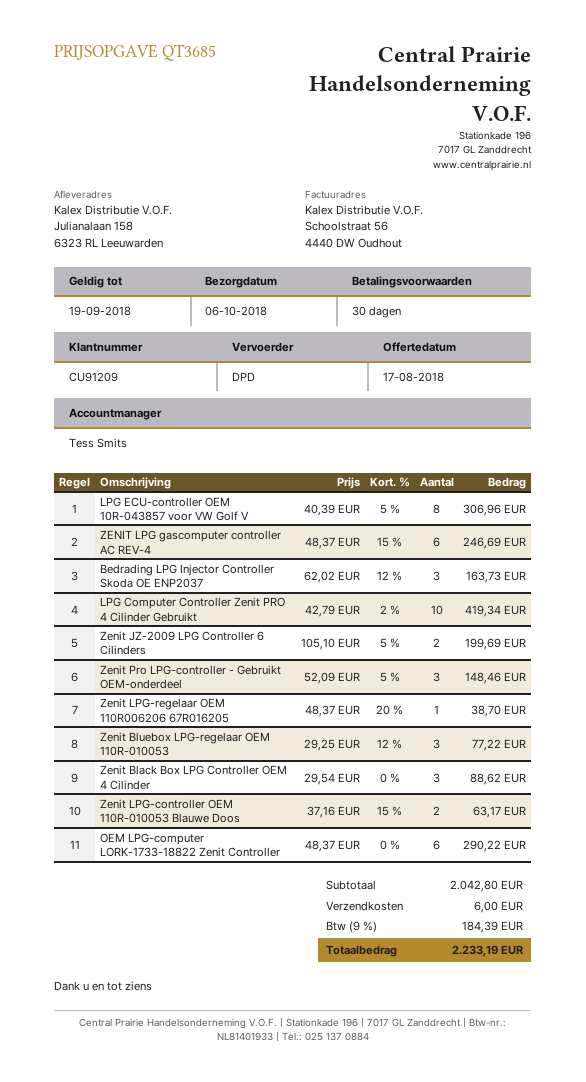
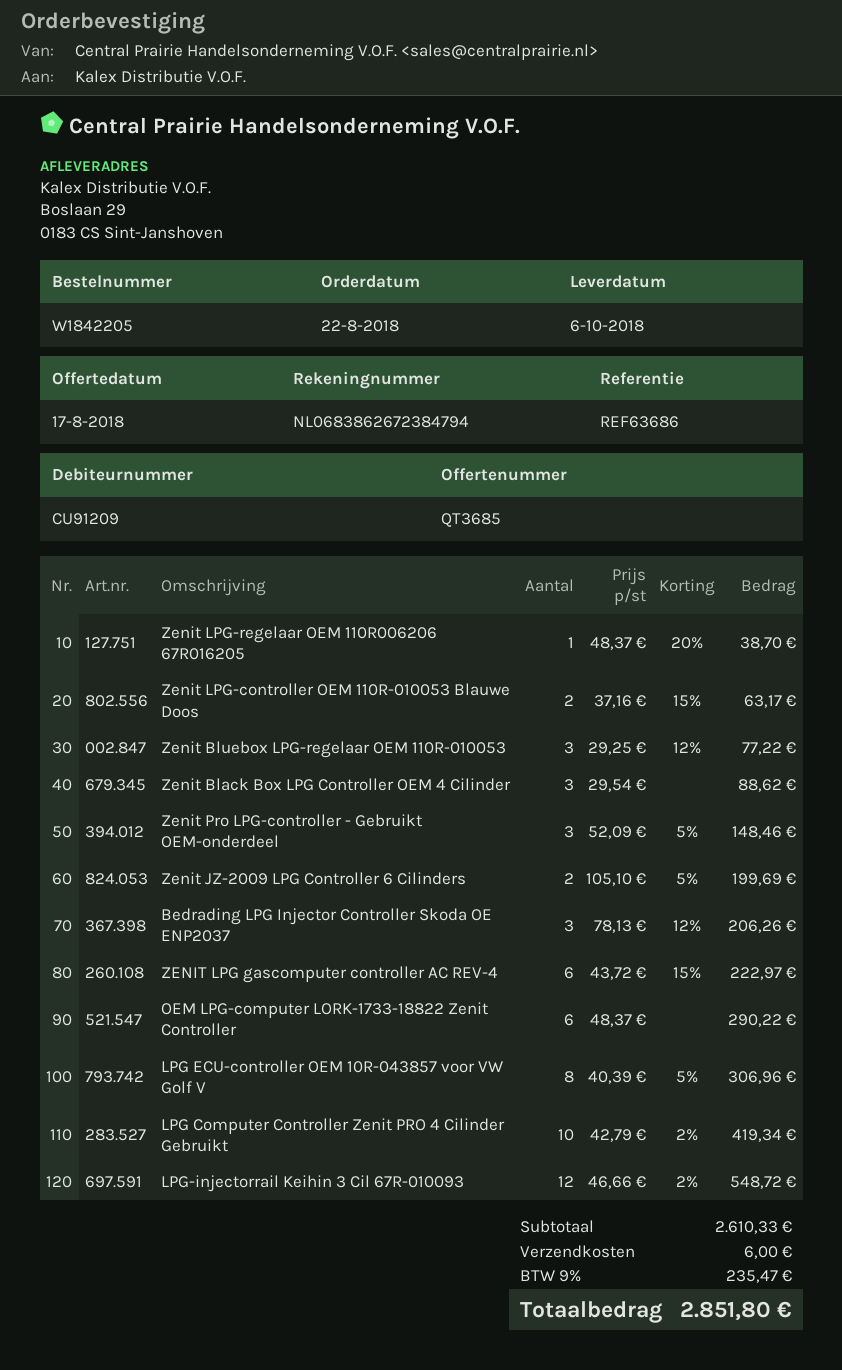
ship to: Julianalaan 158, 6323 RL Leeuwarden -> Boslaan 29, 0183 CS Sint-Janshoven
ZENIT LPG gascomputer controller AC REV-4: 6 x 48.37 - 15% = 246.69 -> 6 x 43.72 - 15% = 222.97
Bedrading LPG Injector Controller Skoda OE ENP2037: 3 x 62.02 - 12% = 163.73 -> 3 x 78.13 - 12% = 206.26
LPG-injectorrail Keihin 3 Cil 67R-010093: none -> 12 x 46.66 - 2% = 548.72
subtotal: 2042.80 -> 2610.33
tax: 9% = 184.39 -> 9% = 235.47
total: 2233.19 -> 2851.80

